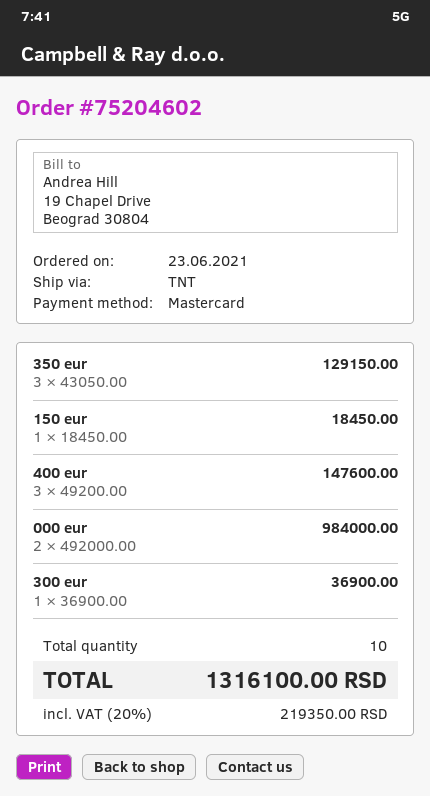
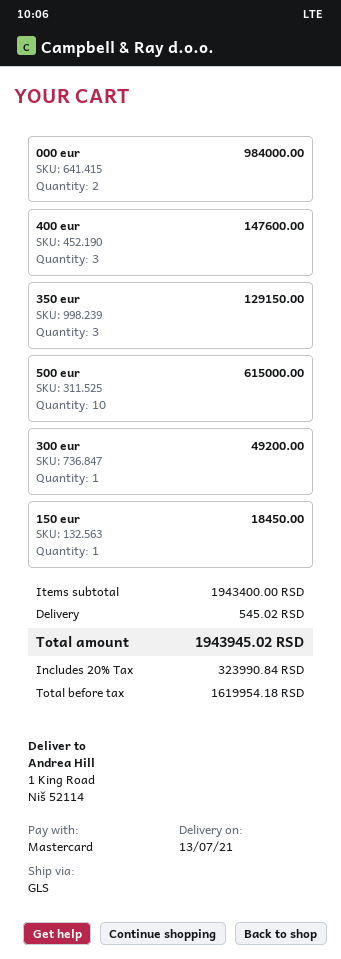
shipping method: TNT -> GLS
300 eur: 1 for 36900.00 -> 1 for 49200.00
500 eur: none -> 10 for 615000.00
shipping: none -> 545.02
tax: 20% = 219350.00 -> 20% = 323990.84
total: 1316100.00 -> 1943945.02

